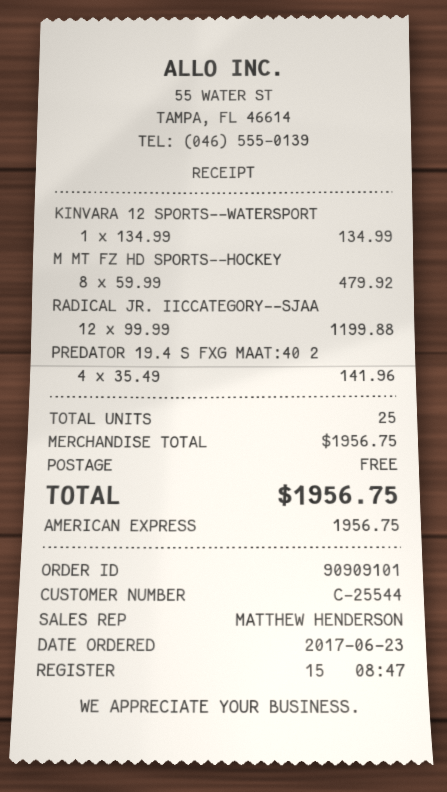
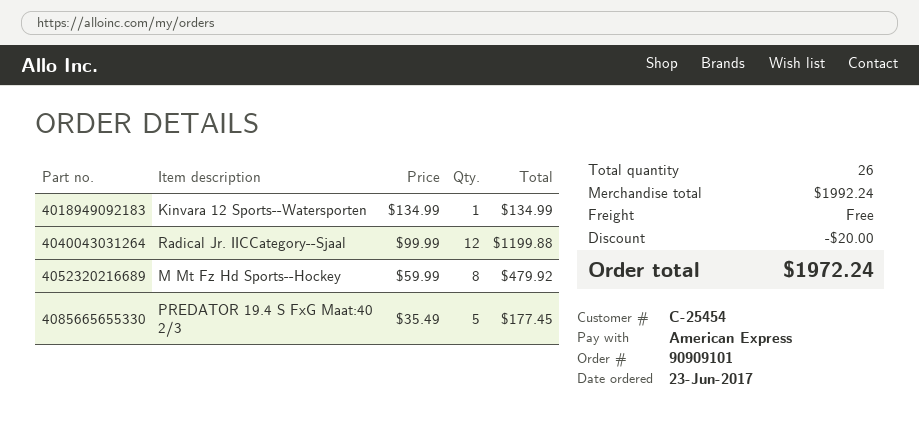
customer number: C-25544 -> C-25454
PREDATOR 19.4 S FXG MAAT:40 2: 4 x 35.49 = 141.96 -> 5 x 35.49 = 177.45
total quantity: 25 -> 26
subtotal: 1956.75 -> 1992.24
discount: none -> 20.00
total: 1956.75 -> 1972.24

